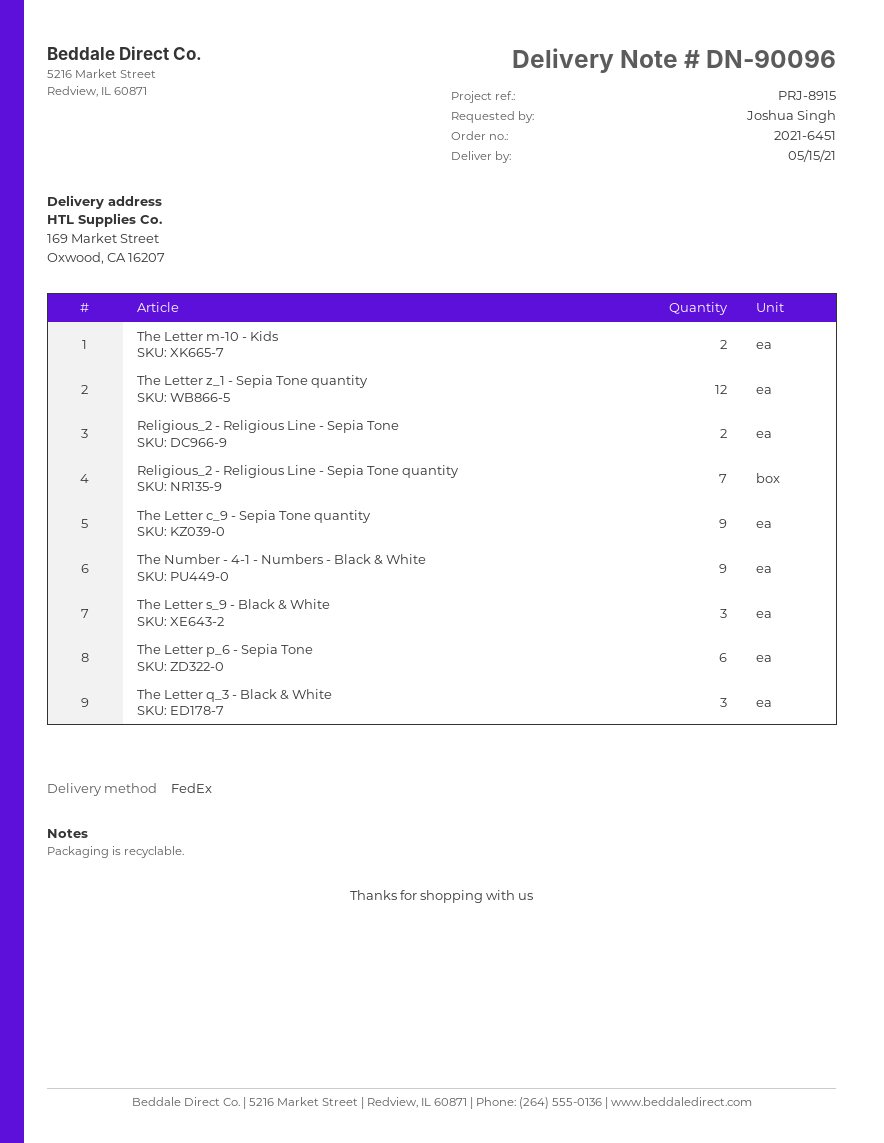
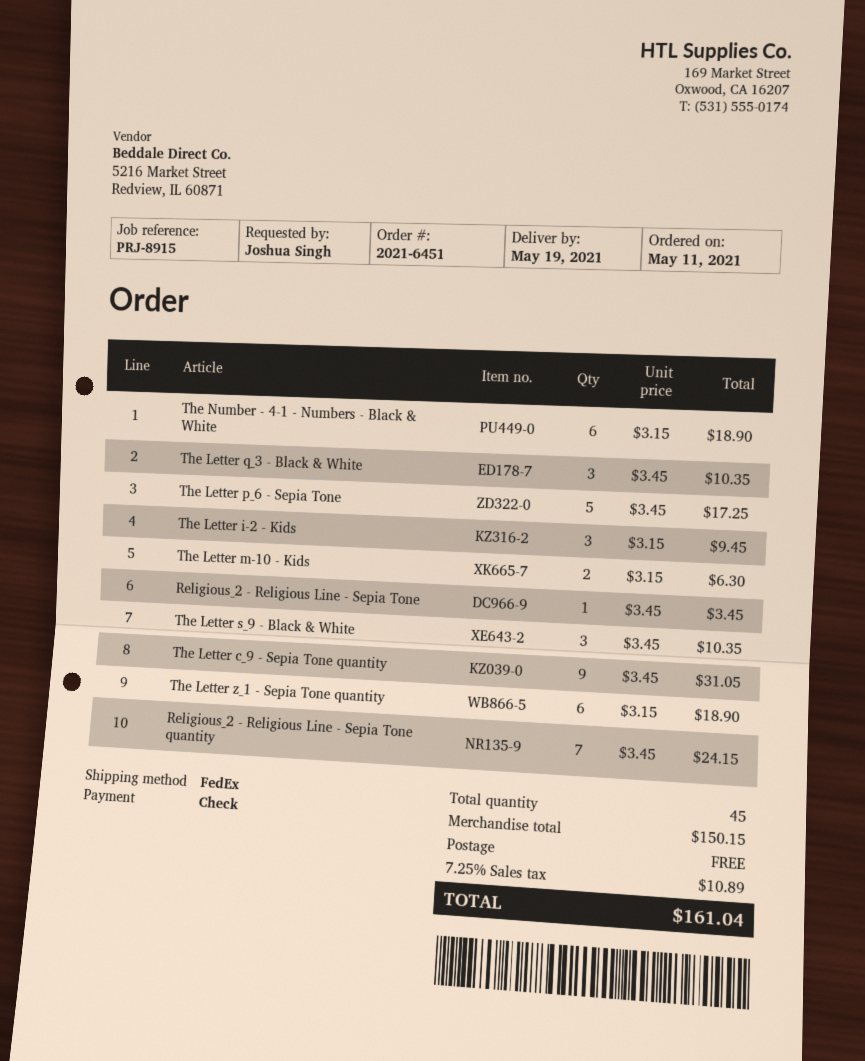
delivery date: 2021-05-15 -> 2021-05-19
The Letter z_1 - Sepia Tone quantity: 12 -> 6
Religious_2 - Religious Line - Sepia Tone: 2 -> 1
The Number - 4-1 - Numbers - Black & White: 9 -> 6
The Letter p_6 - Sepia Tone: 6 -> 5
The Letter i-2 - Kids: none -> 3

